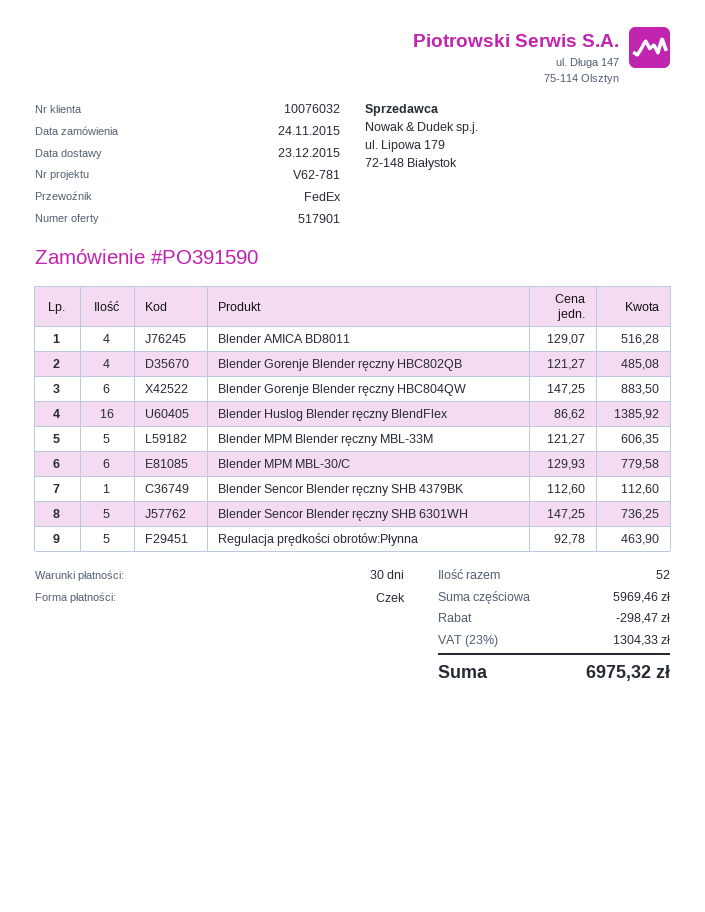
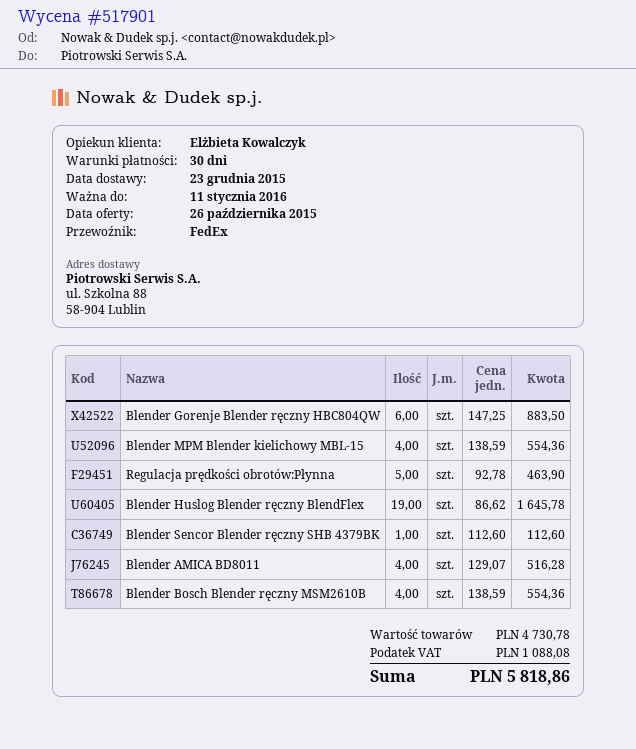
Blender Gorenje Blender ręczny HBC802QB: 4 x 121.27 = 485.08 -> none
Blender Huslog Blender ręczny BlendFlex: 16 x 86.62 = 1385.92 -> 19 x 86.62 = 1645.78
Blender MPM Blender ręczny MBL-33M: 5 x 121.27 = 606.35 -> none
Blender MPM MBL-30/C: 6 x 129.93 = 779.58 -> none
Blender Sencor Blender ręczny SHB 6301WH: 5 x 147.25 = 736.25 -> none
Blender MPM Blender kielichowy MBL-15: none -> 4 x 138.59 = 554.36
Blender Bosch Blender ręczny MSM2610B: none -> 4 x 138.59 = 554.36
subtotal: 5969.46 -> 4730.78
discount: 298.47 -> none
tax: 1304.33 -> 1088.08
total: 6975.32 -> 5818.86

